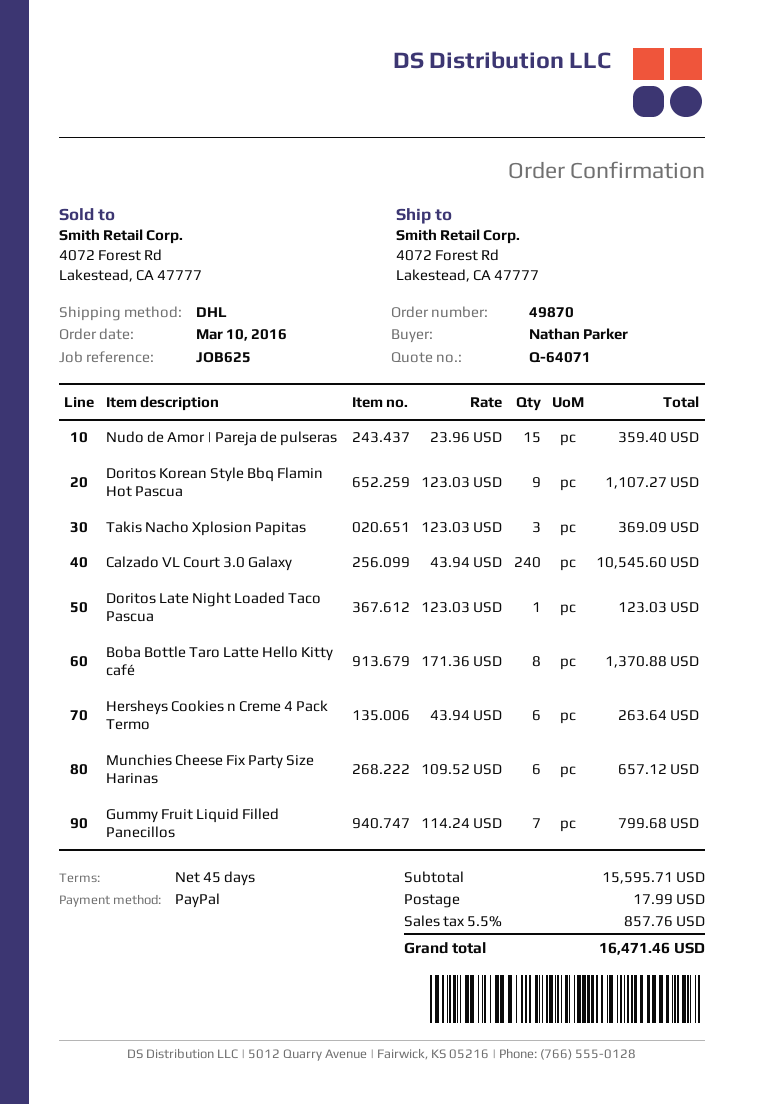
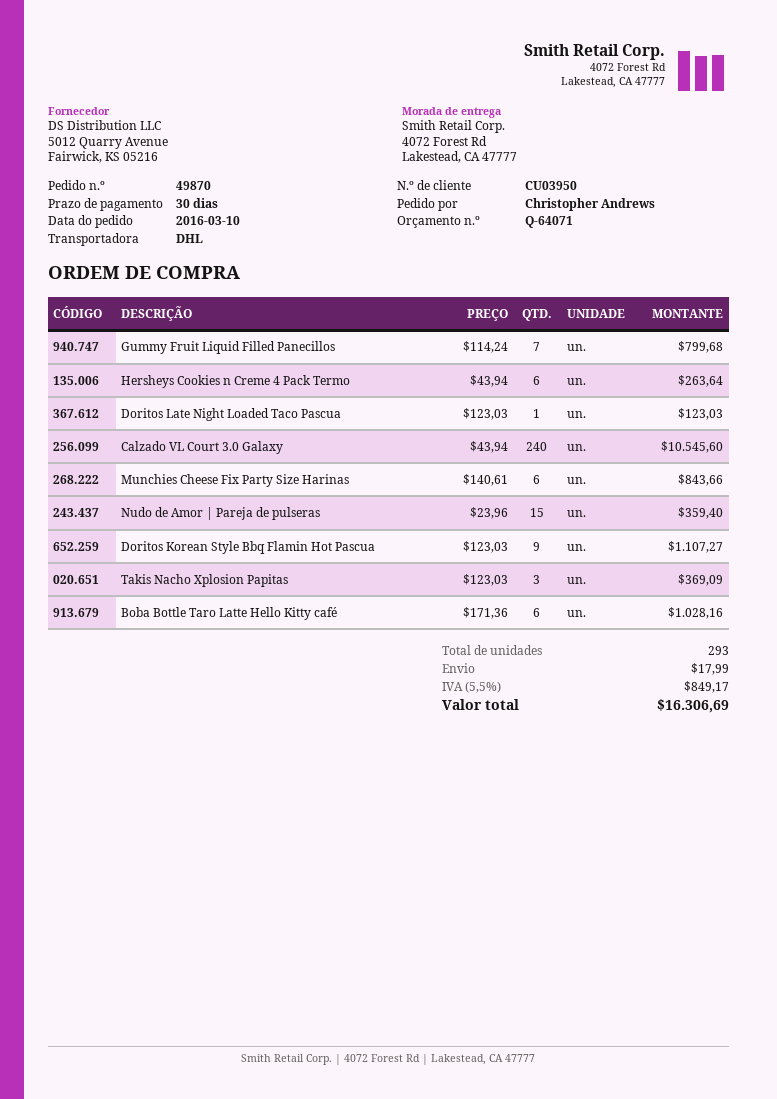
payment terms: 45 days -> 30 days
ordered by: Nathan Parker -> Christopher Andrews
Boba Bottle Taro Latte Hello Kitty café: 8 x 171.36 = 1370.88 -> 6 x 171.36 = 1028.16
Munchies Cheese Fix Party Size Harinas: 6 x 109.52 = 657.12 -> 6 x 140.61 = 843.66
tax: 5.5% = 857.76 -> 5.5% = 849.17
total: 16471.46 -> 16306.69

